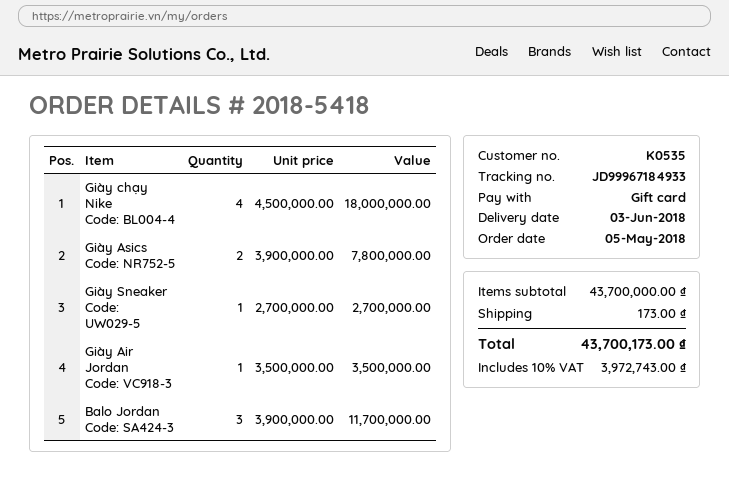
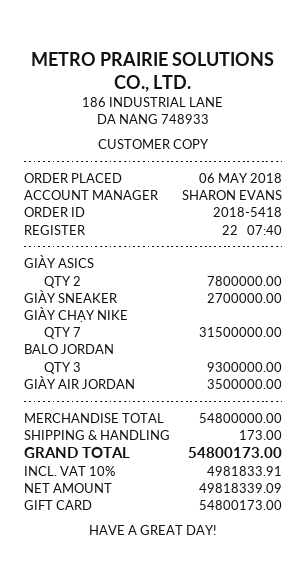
order date: 2018-05-05 -> 2018-05-06
Giày chạy Nike: 4 for 18000000.00 -> 7 for 31500000.00
Balo Jordan: 3 for 11700000.00 -> 3 for 9300000.00
subtotal: 43700000.00 -> 54800000.00
tax: 10% = 3972743.00 -> 10% = 4981833.91
total: 43700173.00 -> 54800173.00

